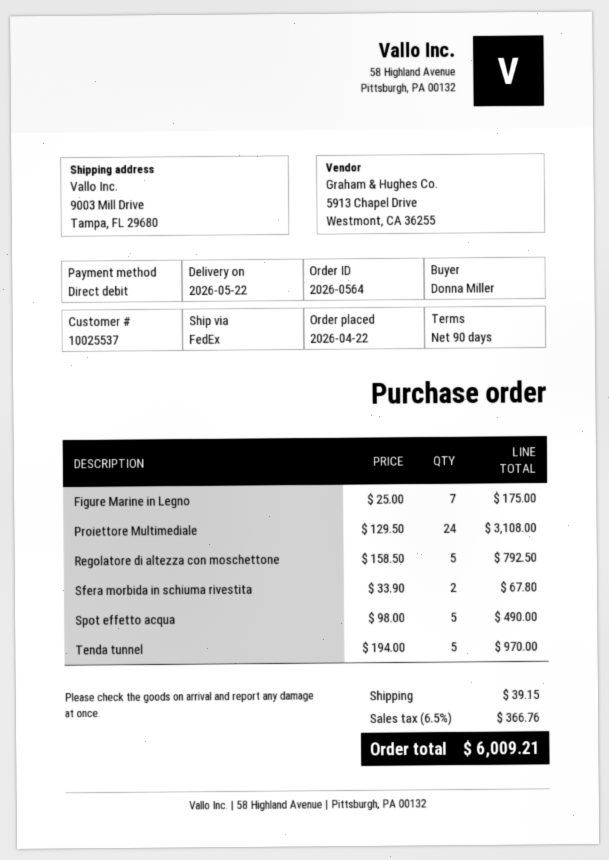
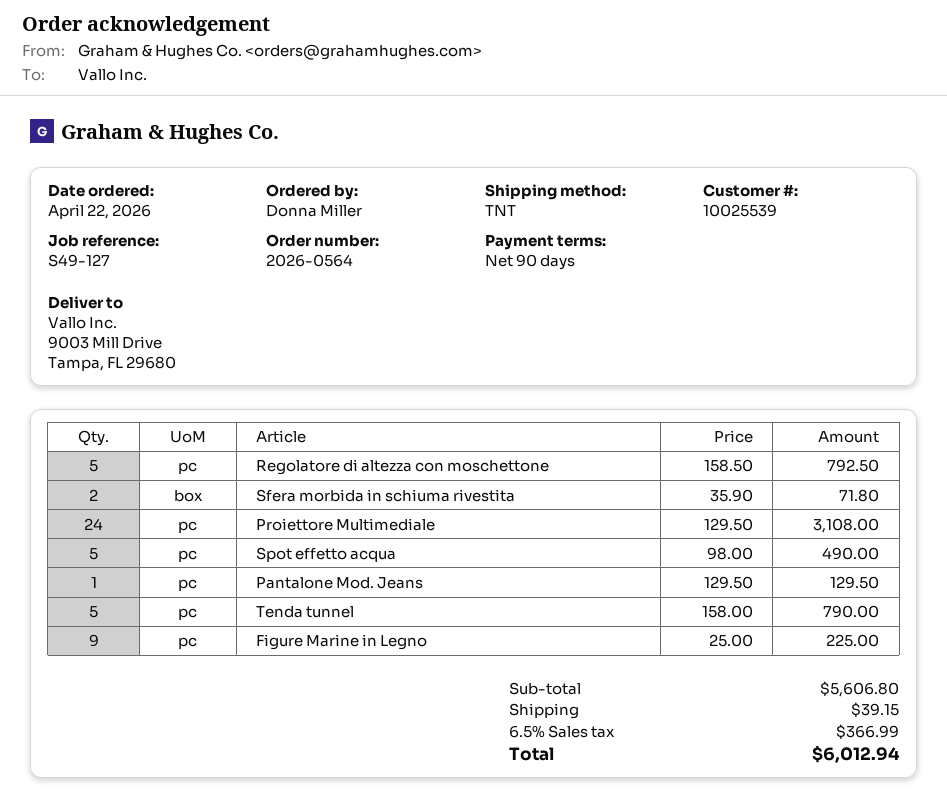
customer number: 10025537 -> 10025539
shipping method: FedEx -> TNT
Figure Marine in Legno: 7 x 25.00 = 175.00 -> 9 x 25.00 = 225.00
Sfera morbida in schiuma rivestita: 2 x 33.90 = 67.80 -> 2 x 35.90 = 71.80
Tenda tunnel: 5 x 194.00 = 970.00 -> 5 x 158.00 = 790.00
Pantalone Mod. Jeans: none -> 1 x 129.50 = 129.50
tax: 6.5% = 366.76 -> 6.5% = 366.99
total: 6009.21 -> 6012.94

